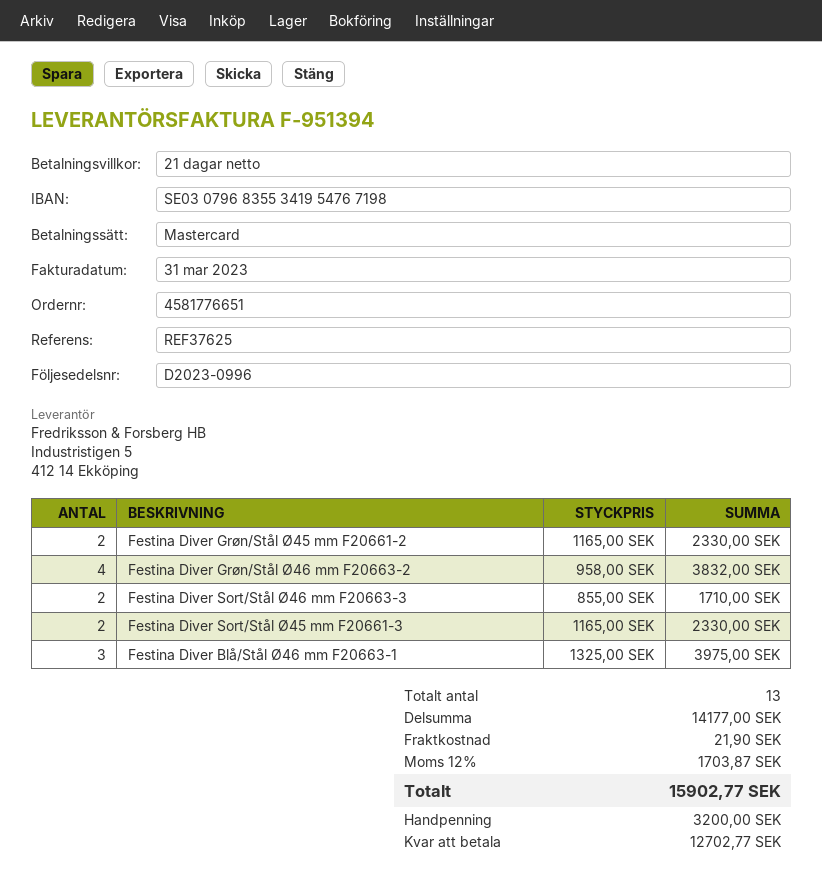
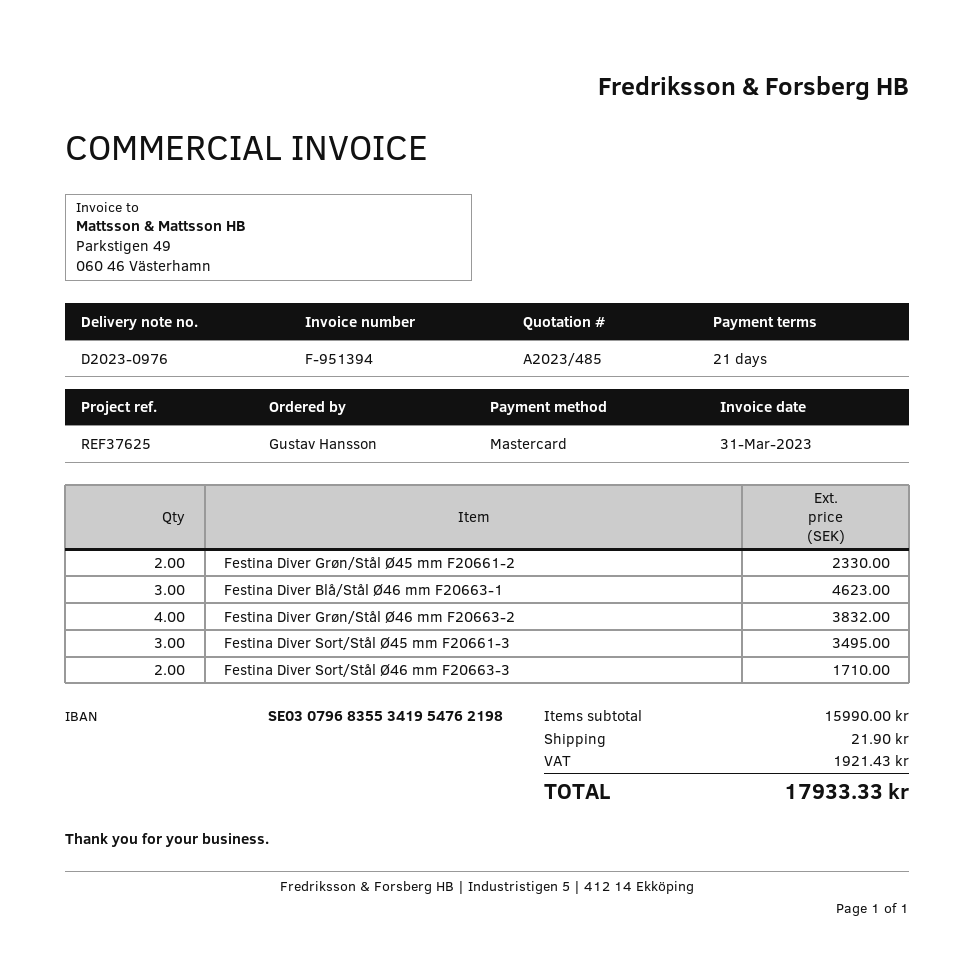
delivery note number: D2023-0996 -> D2023-0976
bank account: SE0307968355341954767198 -> SE0307968355341954762198
Festina Diver Sort/Stål Ø45 mm F20661-3: 2 for 2330.00 -> 3 for 3495.00
Festina Diver Blå/Stål Ø46 mm F20663-1: 3 for 3975.00 -> 3 for 4623.00
subtotal: 14177.00 -> 15990.00
tax: 1703.87 -> 1921.43
total: 15902.77 -> 17933.33

